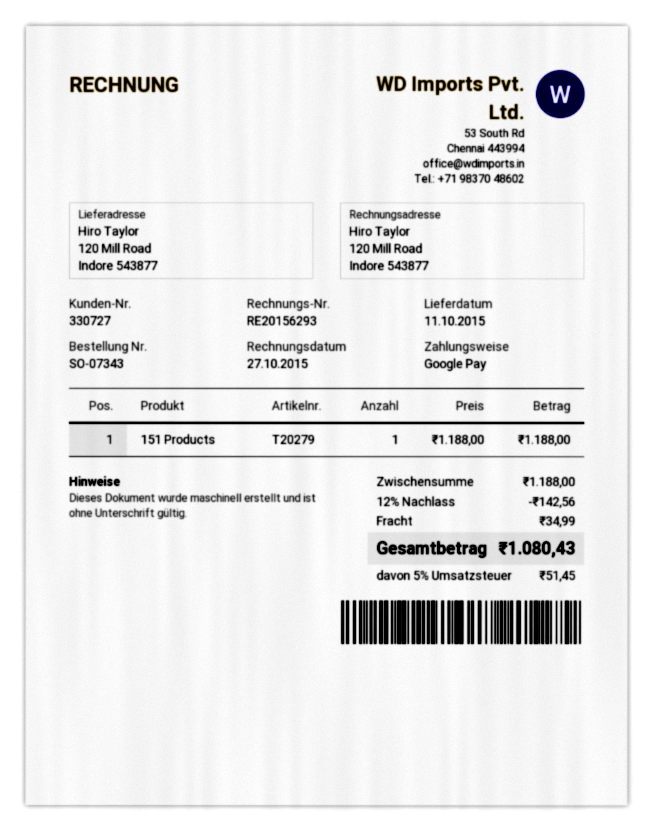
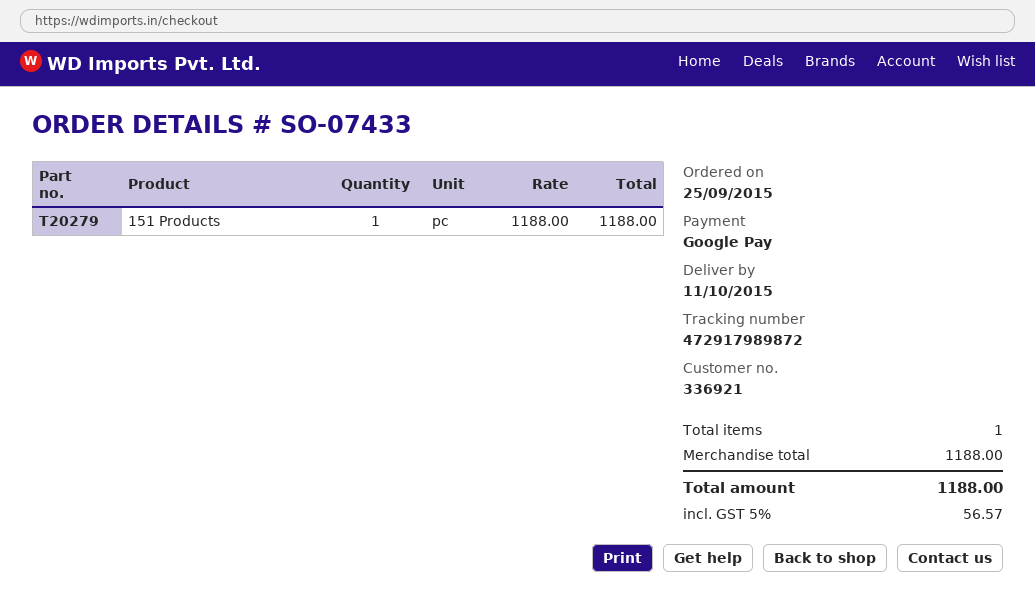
order number: SO-07343 -> SO-07433
customer number: 330727 -> 336921
discount: 12% = 142.56 -> none
shipping: 34.99 -> none
tax: 5% = 51.45 -> 5% = 56.57
total: 1080.43 -> 1188.00

